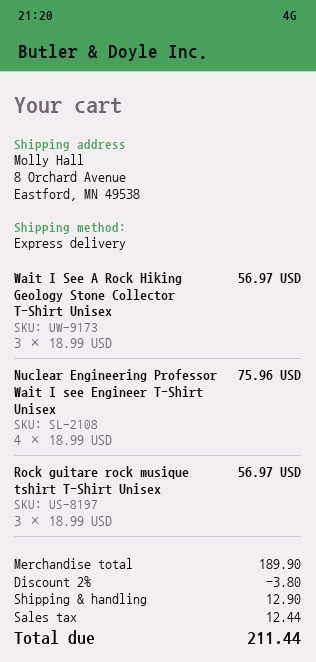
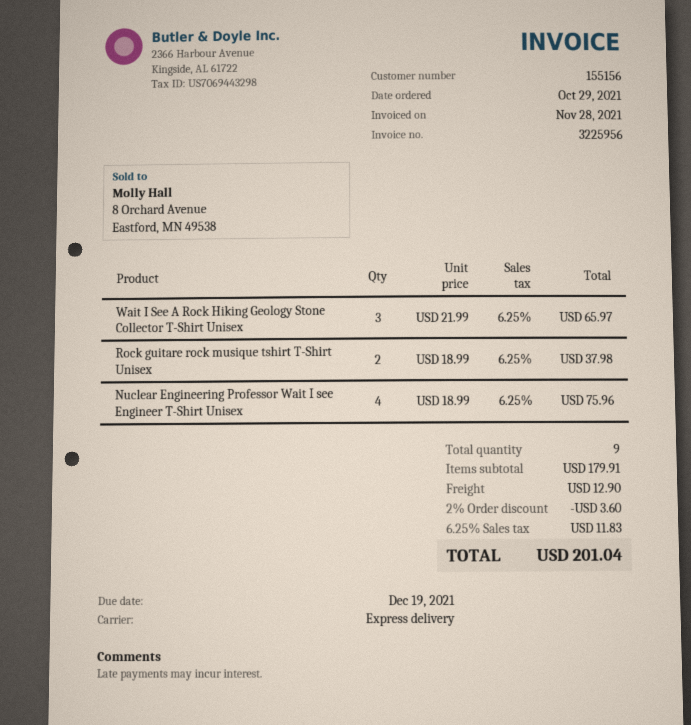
Wait I See A Rock Hiking Geology Stone Collector T-Shirt Unisex: 3 x 18.99 = 56.97 -> 3 x 21.99 = 65.97
Rock guitare rock musique tshirt T-Shirt Unisex: 3 x 18.99 = 56.97 -> 2 x 18.99 = 37.98
subtotal: 189.90 -> 179.91
discount: 2% = 3.80 -> 2% = 3.60
tax: 12.44 -> 11.83
total: 211.44 -> 201.04

